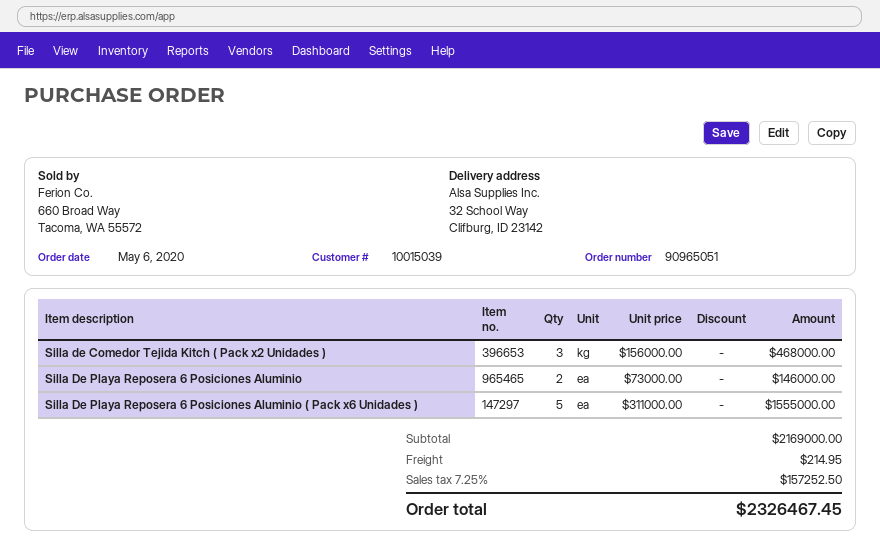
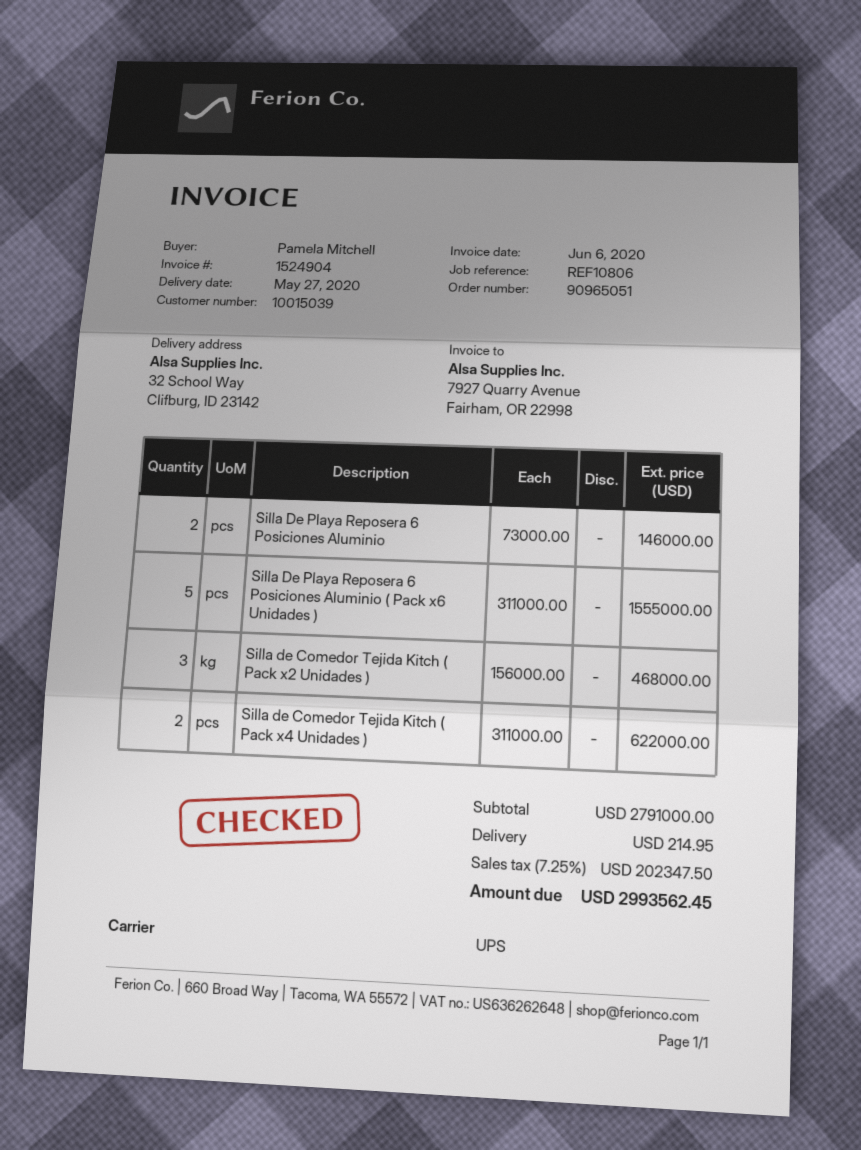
Silla de Comedor Tejida Kitch ( Pack x4 Unidades ): none -> 2 x 311000.00 = 622000.00
subtotal: 2169000.00 -> 2791000.00
tax: 7.25% = 157252.50 -> 7.25% = 202347.50
total: 2326467.45 -> 2993562.45

